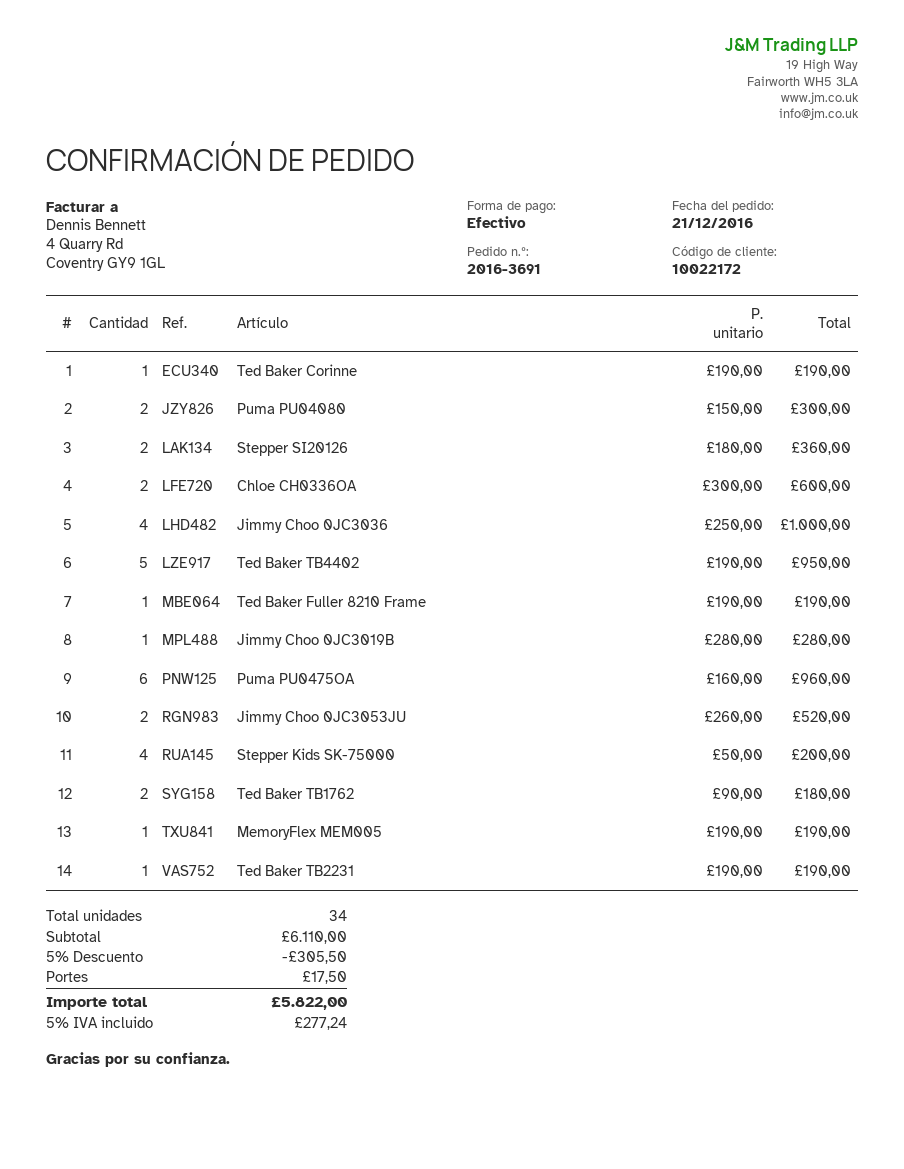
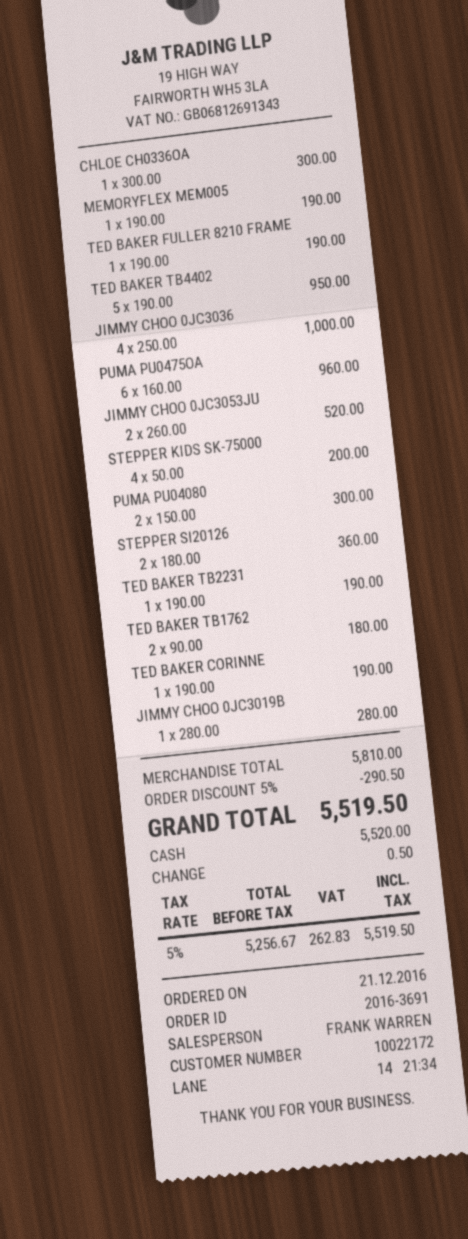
Chloe CH0336OA: 2 x 300.00 = 600.00 -> 1 x 300.00 = 300.00
subtotal: 6110.00 -> 5810.00
discount: 5% = 305.50 -> 5% = 290.50
shipping: 17.50 -> none
tax: 5% = 277.24 -> 5% = 262.83
total: 5822.00 -> 5519.50

